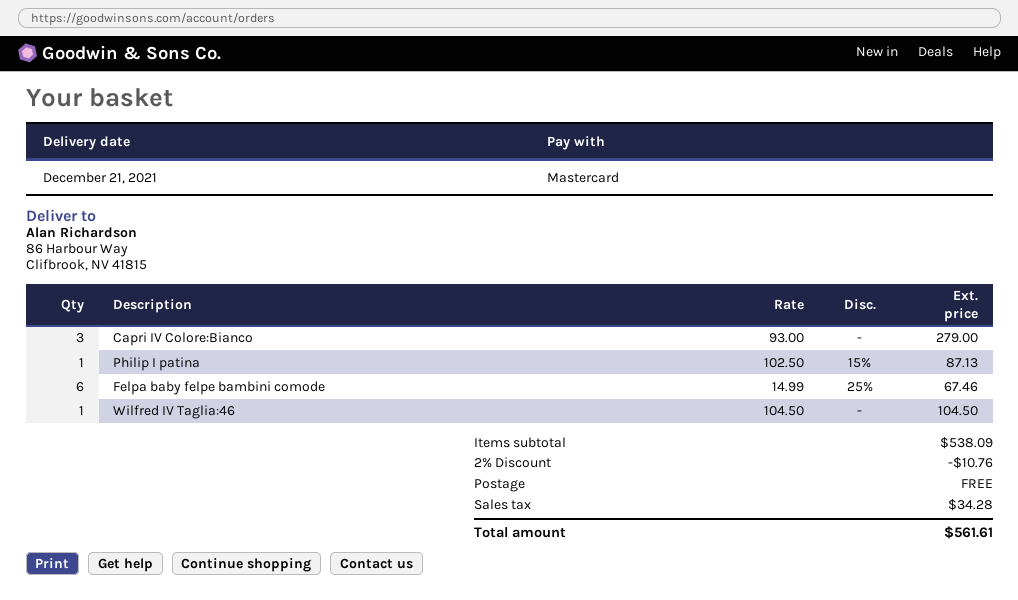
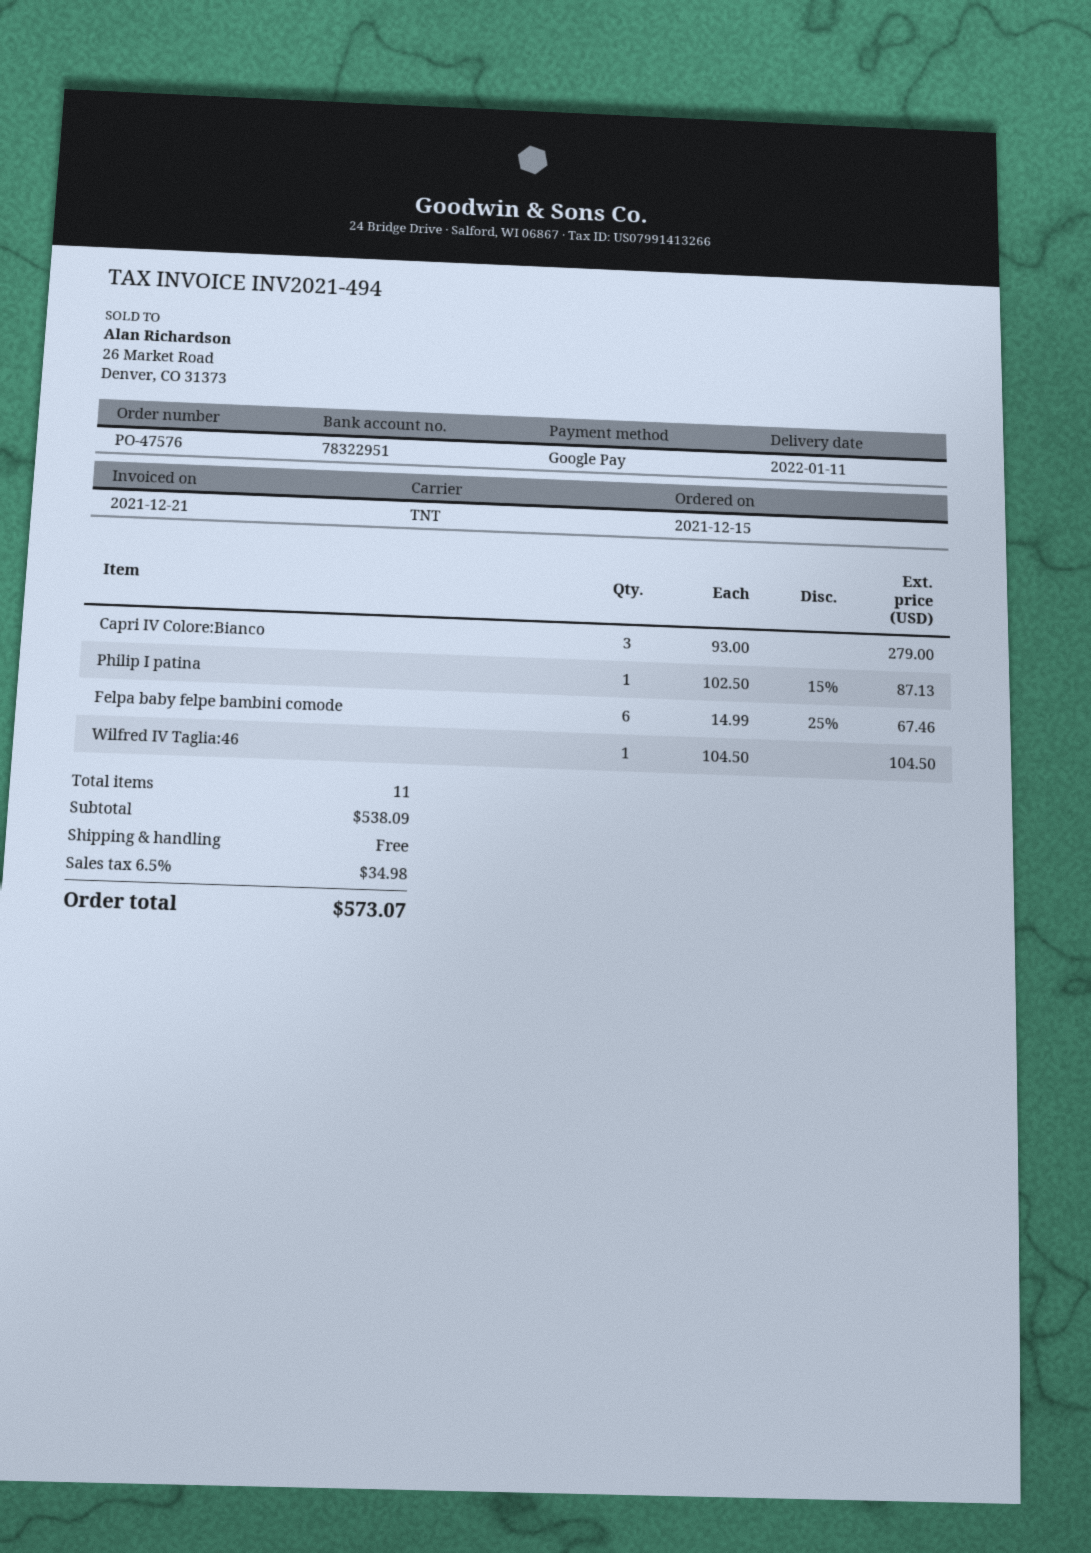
delivery date: 2021-12-21 -> 2022-01-11
payment method: Mastercard -> Google Pay
discount: 2% = 10.76 -> none
tax: 34.28 -> 34.98
total: 561.61 -> 573.07

